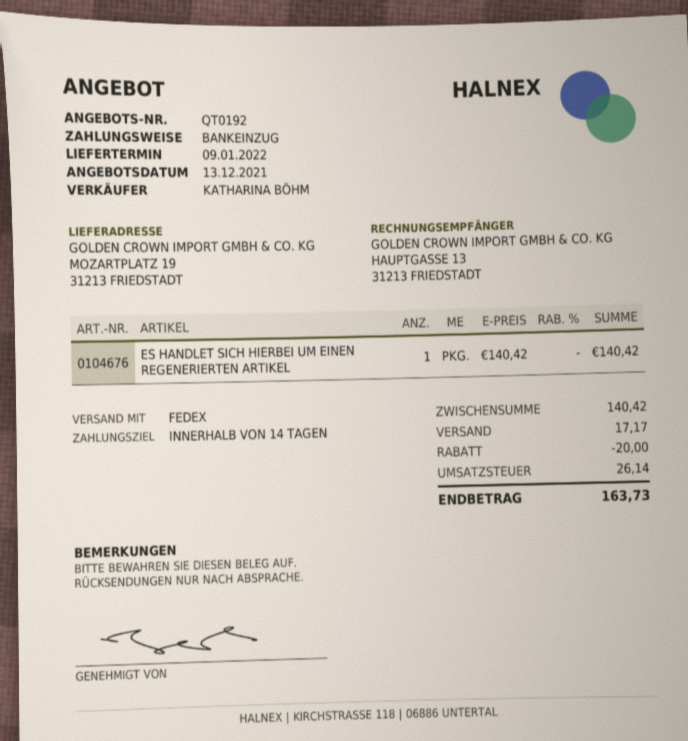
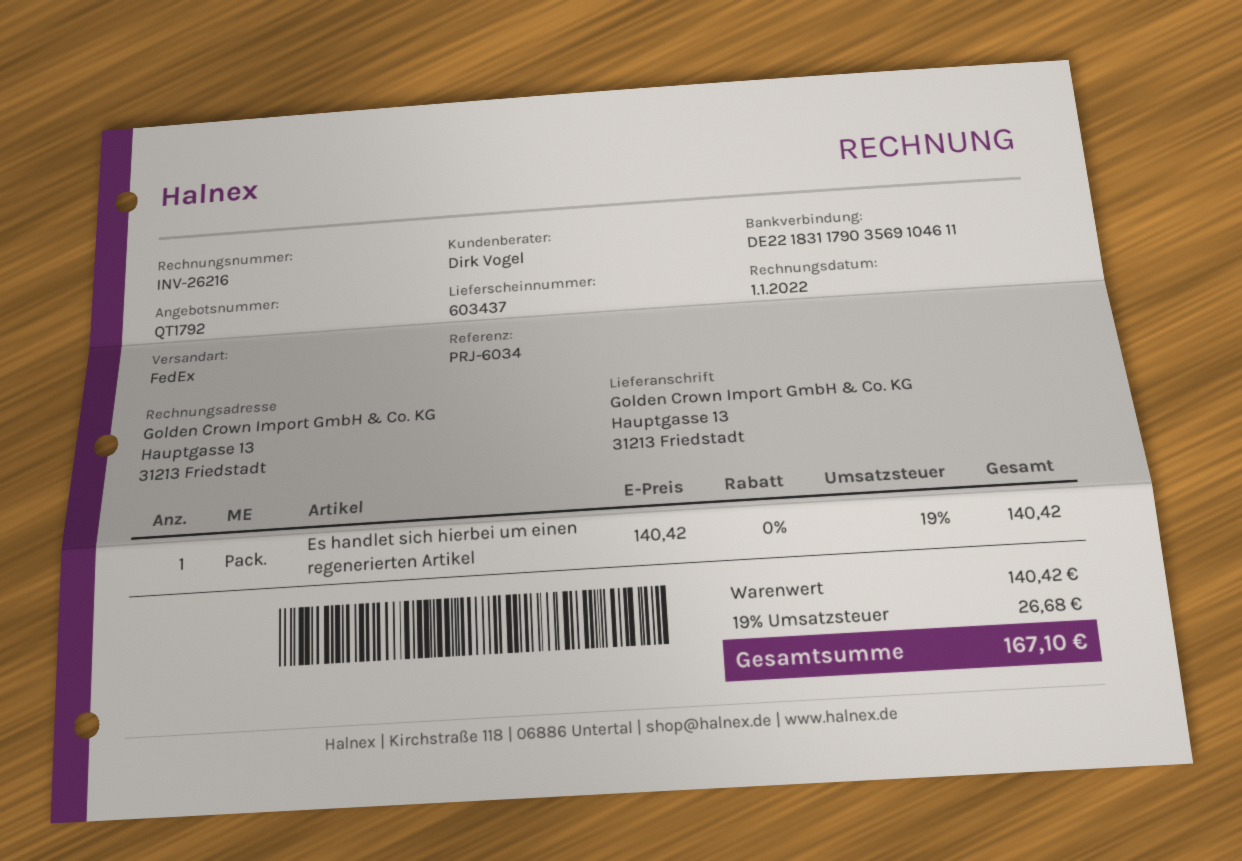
quote number: QT0192 -> QT1792
sales rep: KATHARINA BÖHM -> Dirk Vogel
ship to: MOZARTPLATZ 19, 31213 FRIEDSTADT -> Hauptgasse 13, 31213 Friedstadt
discount: 20.00 -> none
shipping: 17.17 -> none
tax: 26.14 -> 26.68
total: 163.73 -> 167.10

